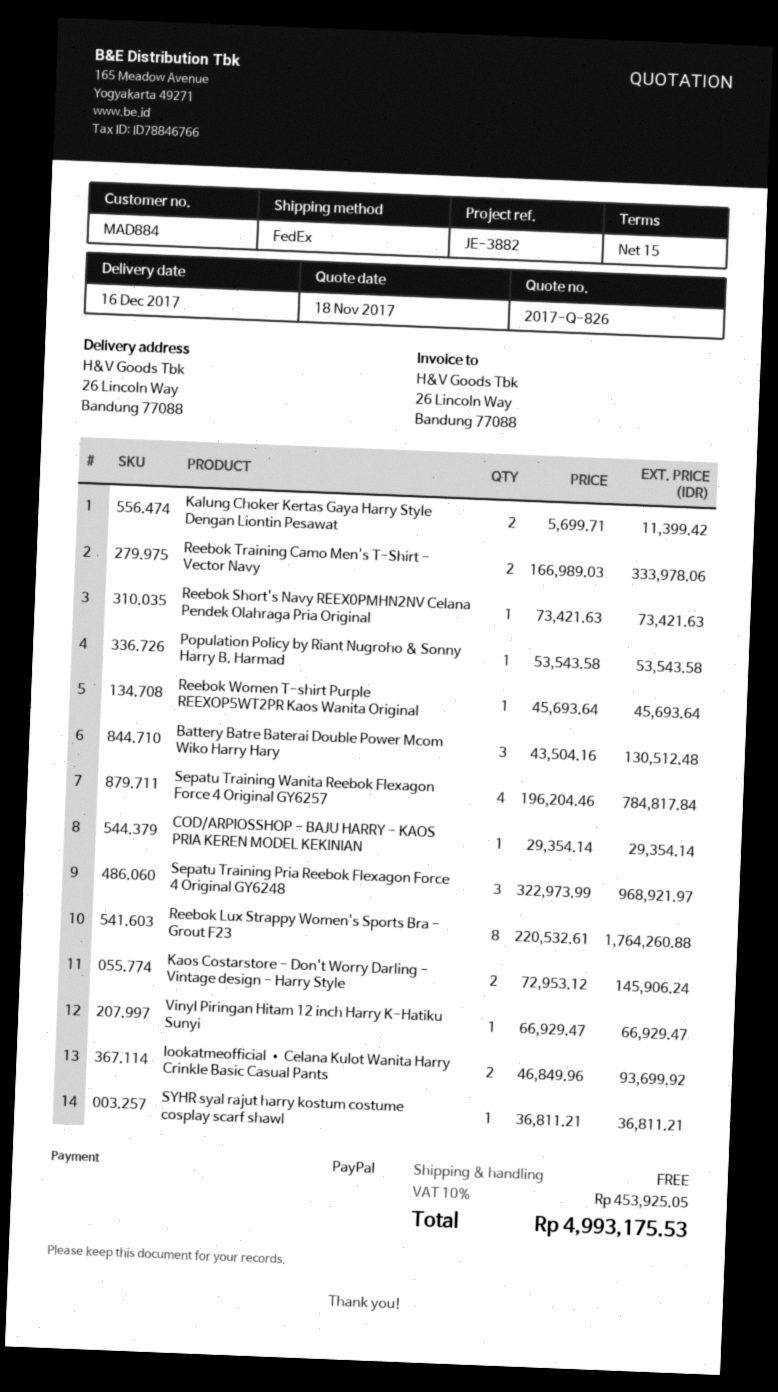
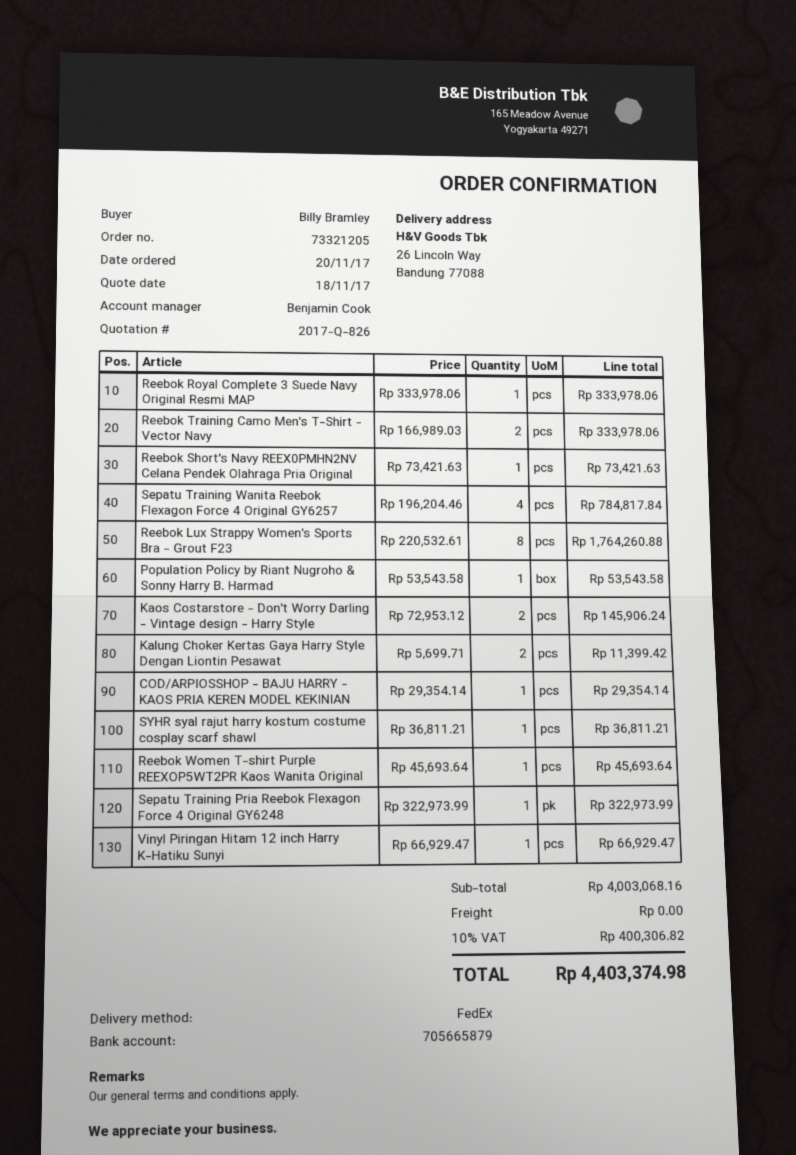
Battery Batre Baterai Double Power Mcom Wiko Harry Hary: 3 x 43504.16 = 130512.48 -> none
Sepatu Training Pria Reebok Flexagon Force 4 Original GY6248: 3 x 322973.99 = 968921.97 -> 1 x 322973.99 = 322973.99
lookatmeofficial • Celana Kulot Wanita Harry Crinkle Basic Casual Pants: 2 x 46849.96 = 93699.92 -> none
Reebok Royal Complete 3 Suede Navy Original Resmi MAP: none -> 1 x 333978.06 = 333978.06
tax: 10% = 453925.05 -> 10% = 400306.82
total: 4993175.53 -> 4403374.98

